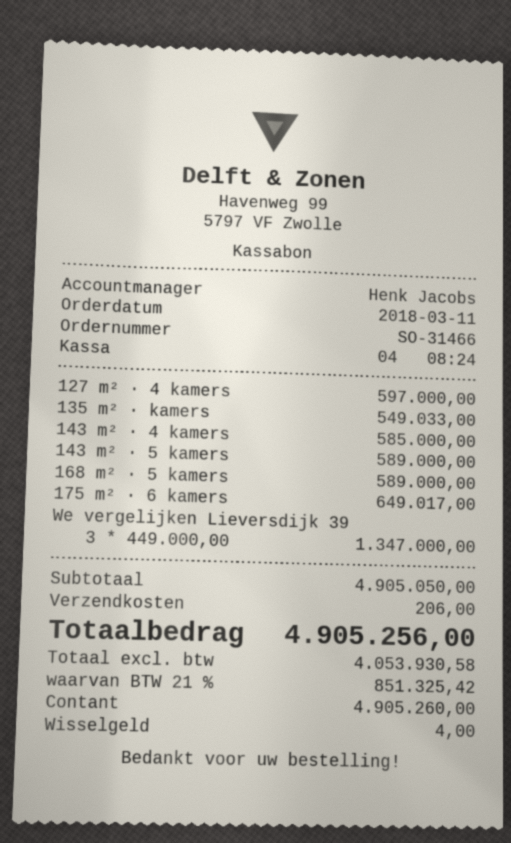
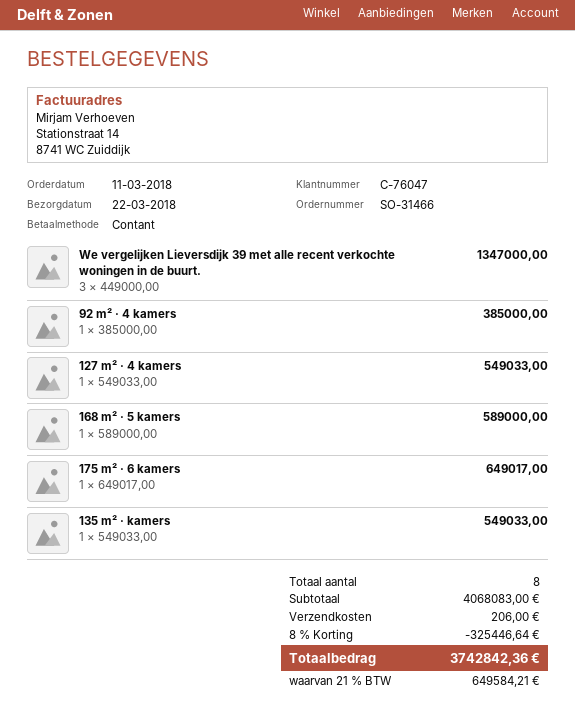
127 m² · 4 kamers: 1 x 597000.00 = 597000.00 -> 1 x 549033.00 = 549033.00
143 m² · 4 kamers: 1 x 585000.00 = 585000.00 -> none
143 m² · 5 kamers: 1 x 589000.00 = 589000.00 -> none
92 m² · 4 kamers: none -> 1 x 385000.00 = 385000.00
subtotal: 4905050.00 -> 4068083.00
discount: none -> 8% = 325446.64
tax: 21% = 851325.42 -> 21% = 649584.21
total: 4905256.00 -> 3742842.36

